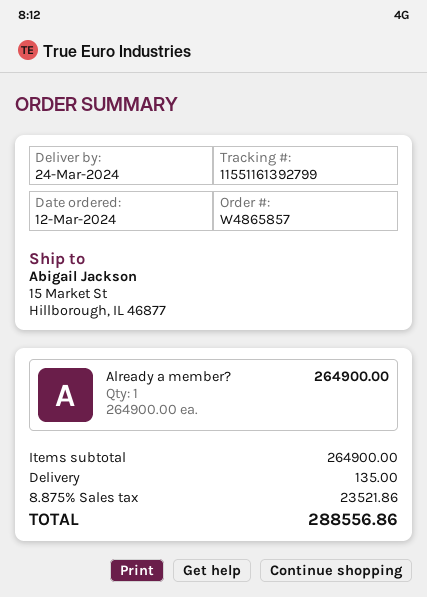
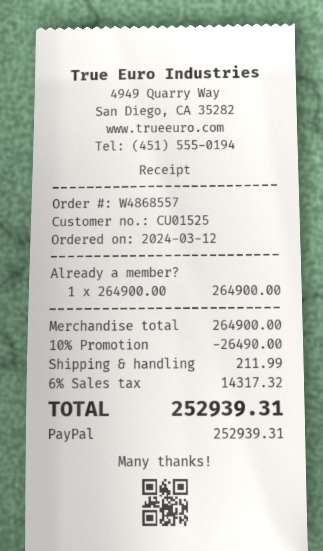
order number: W4865857 -> W4868557
discount: none -> 10% = 26490.00
shipping: 135.00 -> 211.99
tax: 8.875% = 23521.86 -> 6% = 14317.32
total: 288556.86 -> 252939.31

